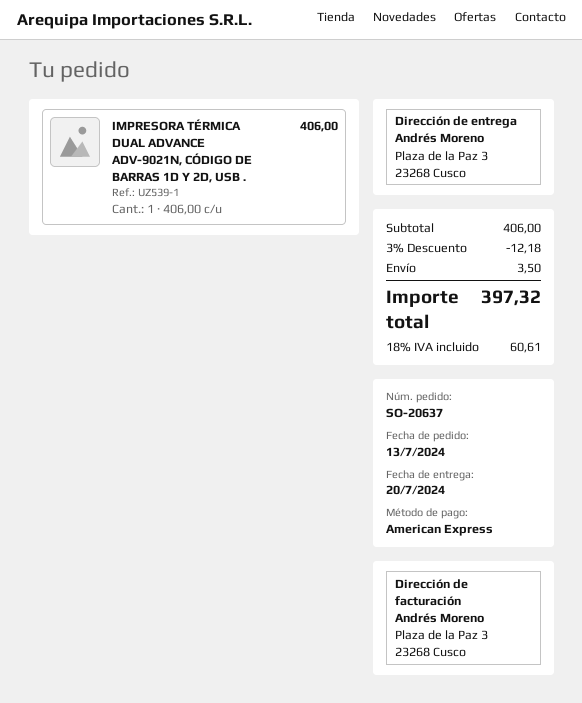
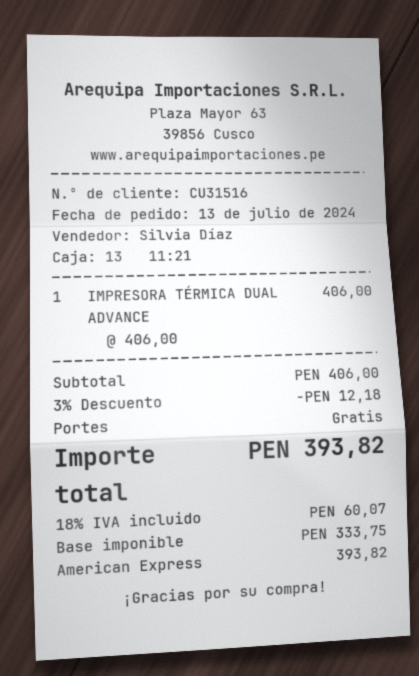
shipping: 3.50 -> 0.00
tax: 18% = 60.61 -> 18% = 60.07
total: 397.32 -> 393.82

